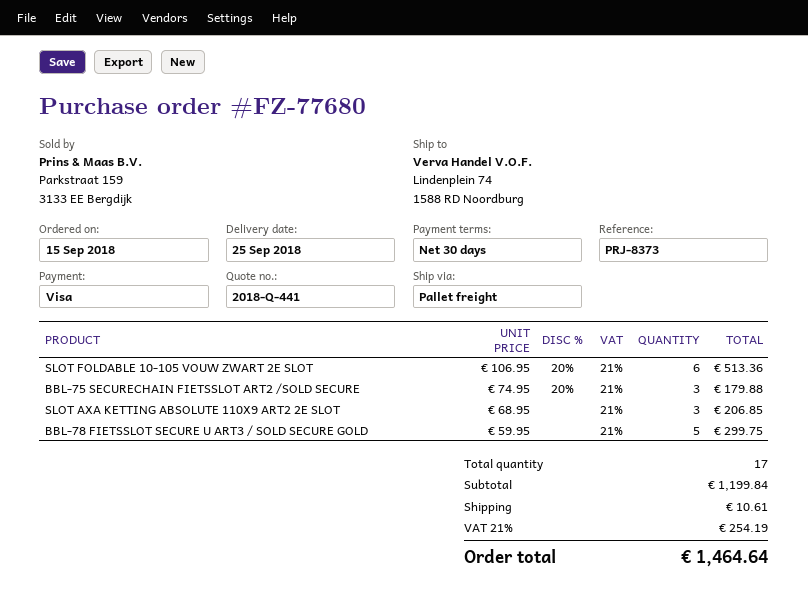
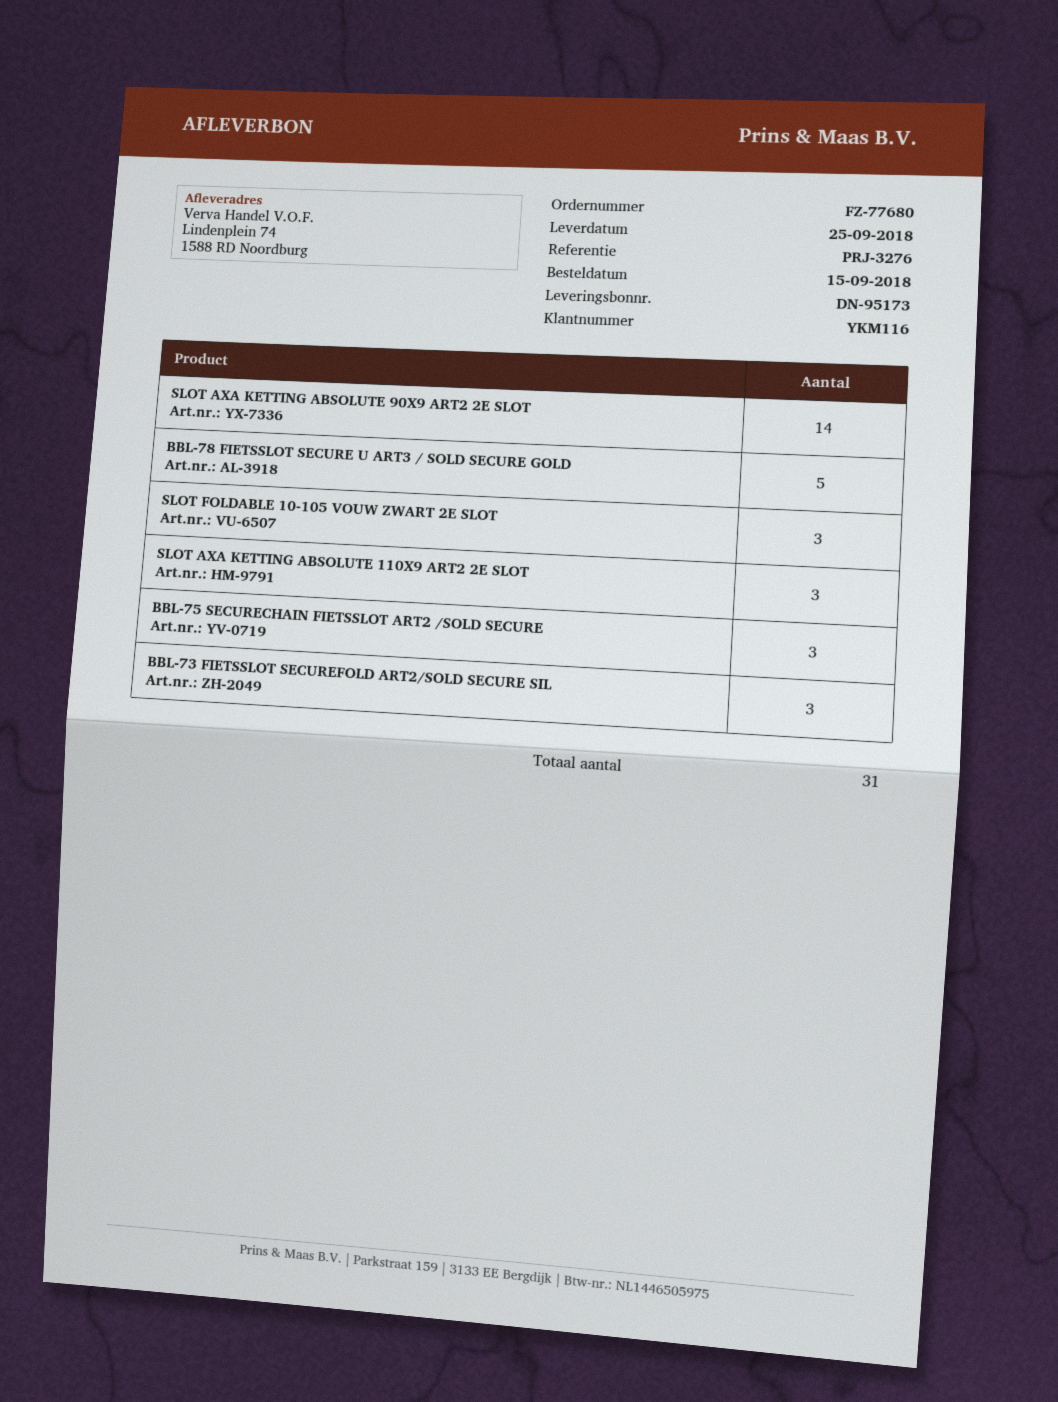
reference: PRJ-8373 -> PRJ-3276
SLOT FOLDABLE 10-105 VOUW ZWART 2E SLOT: 6 -> 3
SLOT AXA KETTING ABSOLUTE 90X9 ART2 2E SLOT: none -> 14
BBL-73 FIETSSLOT SECUREFOLD ART2/SOLD SECURE SIL: none -> 3
total quantity: 17 -> 31

